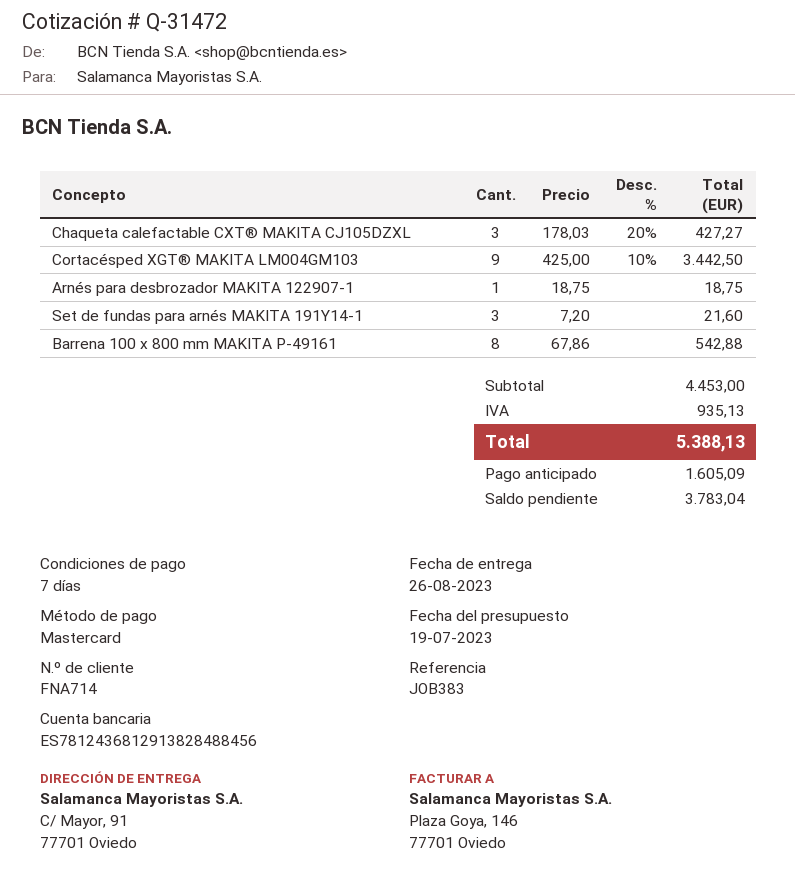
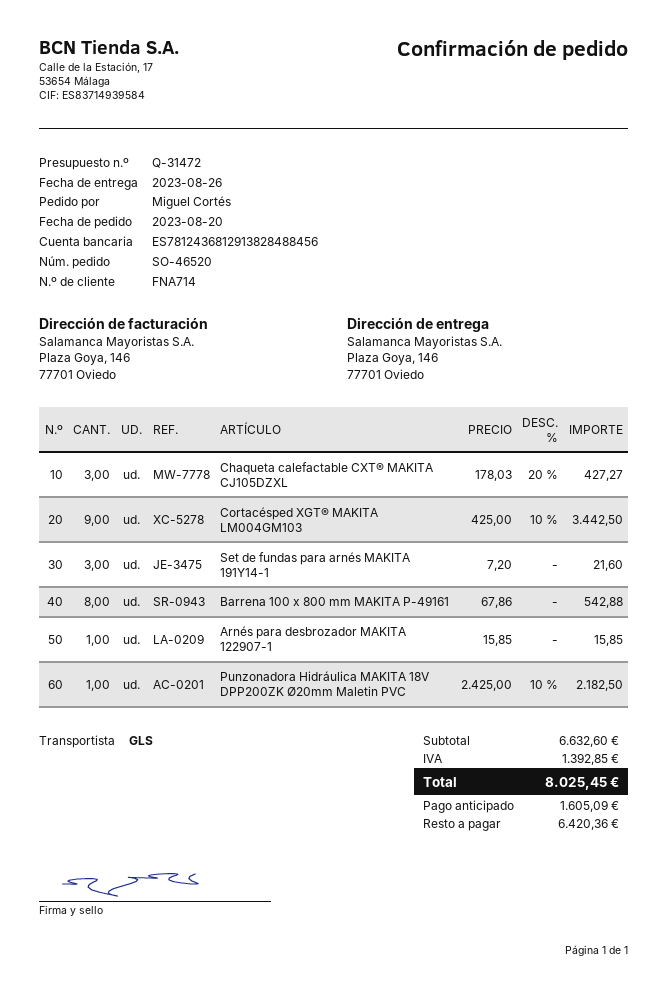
ship to: C/ Mayor, 91, 77701 Oviedo -> Plaza Goya, 146, 77701 Oviedo
Arnés para desbrozador MAKITA 122907-1: 1 x 18.75 = 18.75 -> 1 x 15.85 = 15.85
Punzonadora Hidráulica MAKITA 18V DPP200ZK Ø20mm Maletin PVC: none -> 1 x 2425.00 - 10% = 2182.50
subtotal: 4453.00 -> 6632.60
tax: 935.13 -> 1392.85
total: 5388.13 -> 8025.45
balance: 3783.04 -> 6420.36

